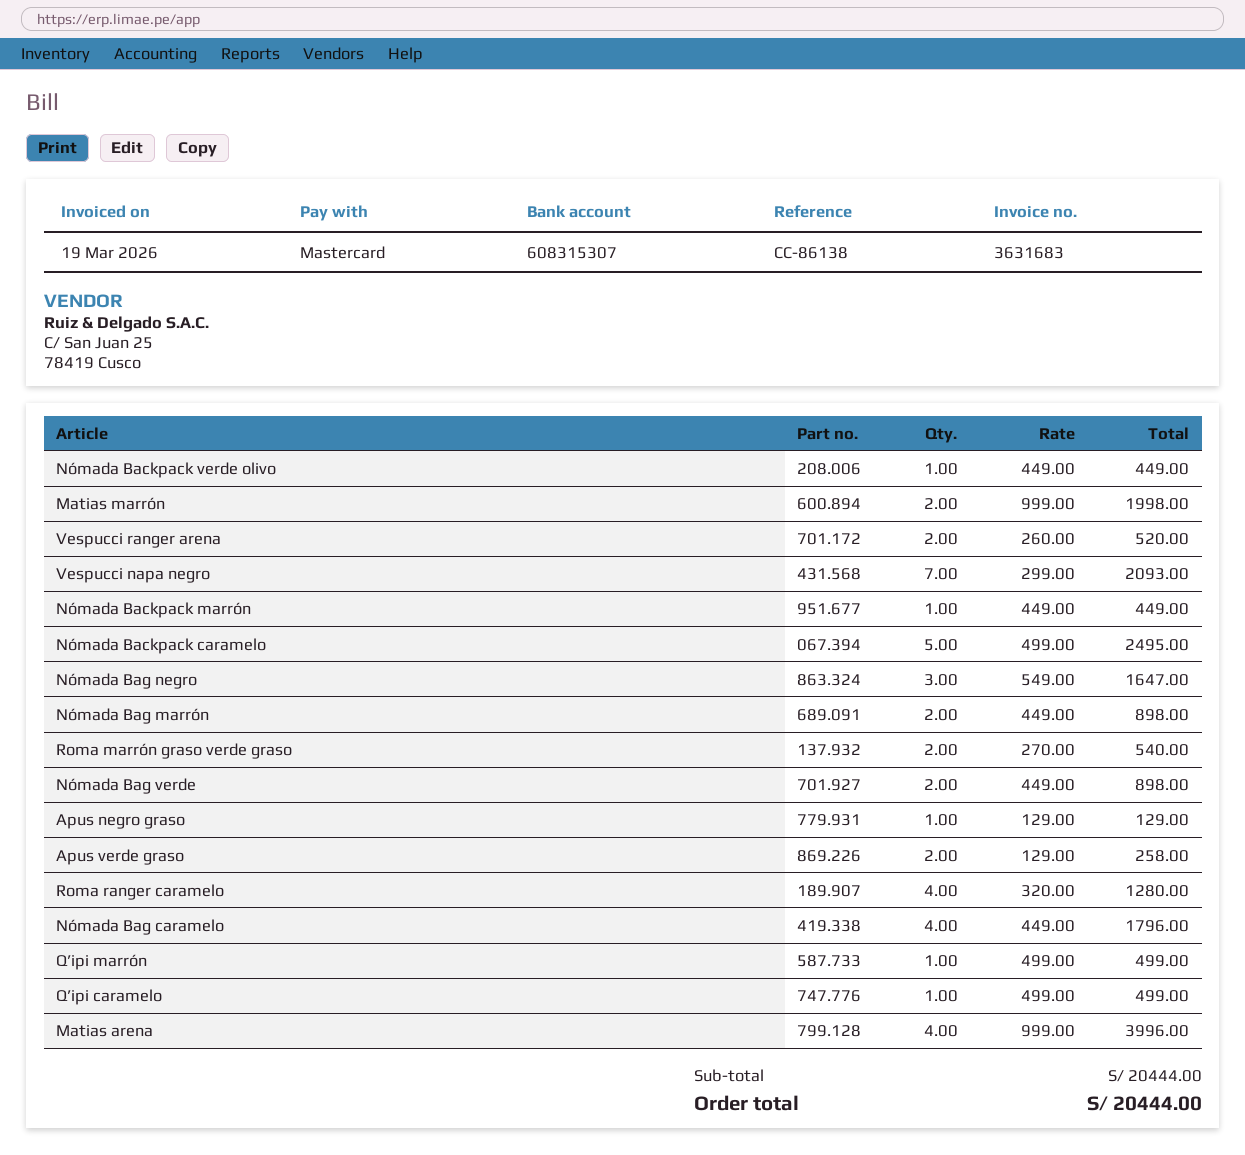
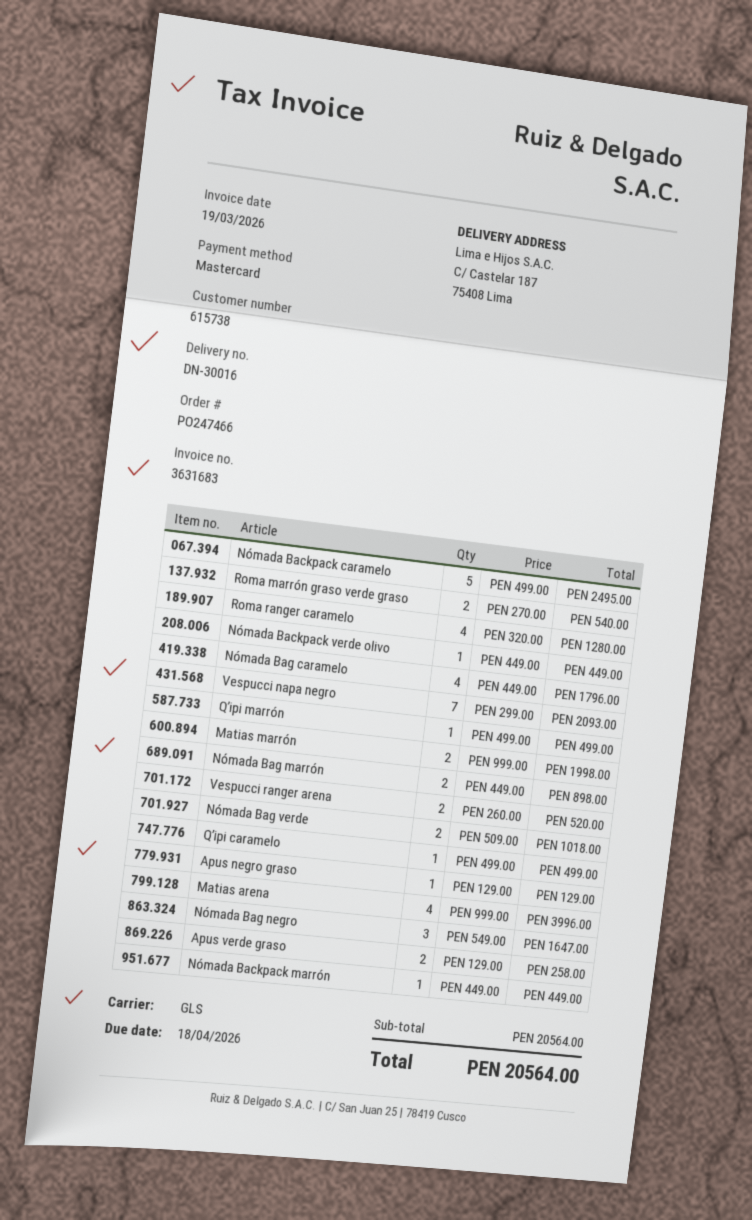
Nómada Bag verde: 2 x 449.00 = 898.00 -> 2 x 509.00 = 1018.00
subtotal: 20444.00 -> 20564.00
total: 20444.00 -> 20564.00

